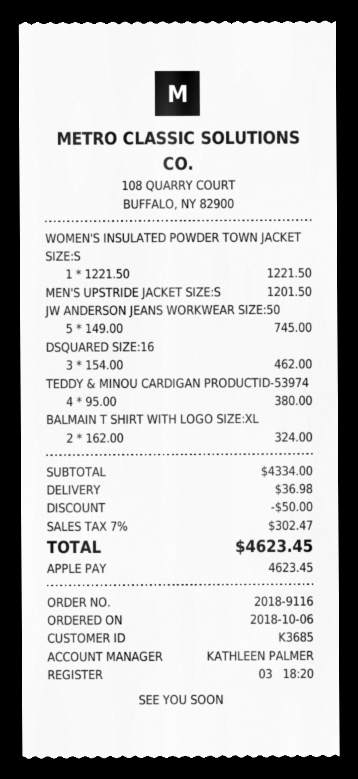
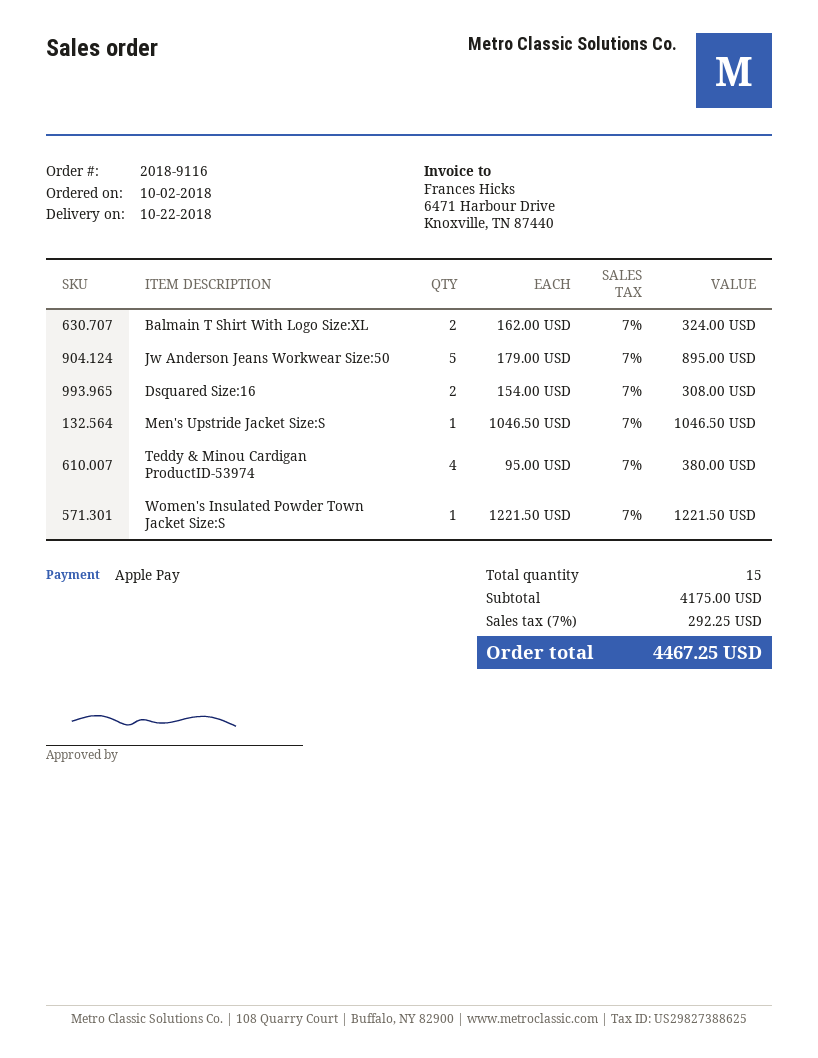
order date: 2018-10-06 -> 2018-10-02
MEN'S UPSTRIDE JACKET SIZE:S: 1 x 1201.50 = 1201.50 -> 1 x 1046.50 = 1046.50
JW ANDERSON JEANS WORKWEAR SIZE:50: 5 x 149.00 = 745.00 -> 5 x 179.00 = 895.00
DSQUARED SIZE:16: 3 x 154.00 = 462.00 -> 2 x 154.00 = 308.00
subtotal: 4334.00 -> 4175.00
discount: 50.00 -> none
shipping: 36.98 -> none
tax: 7% = 302.47 -> 7% = 292.25
total: 4623.45 -> 4467.25

